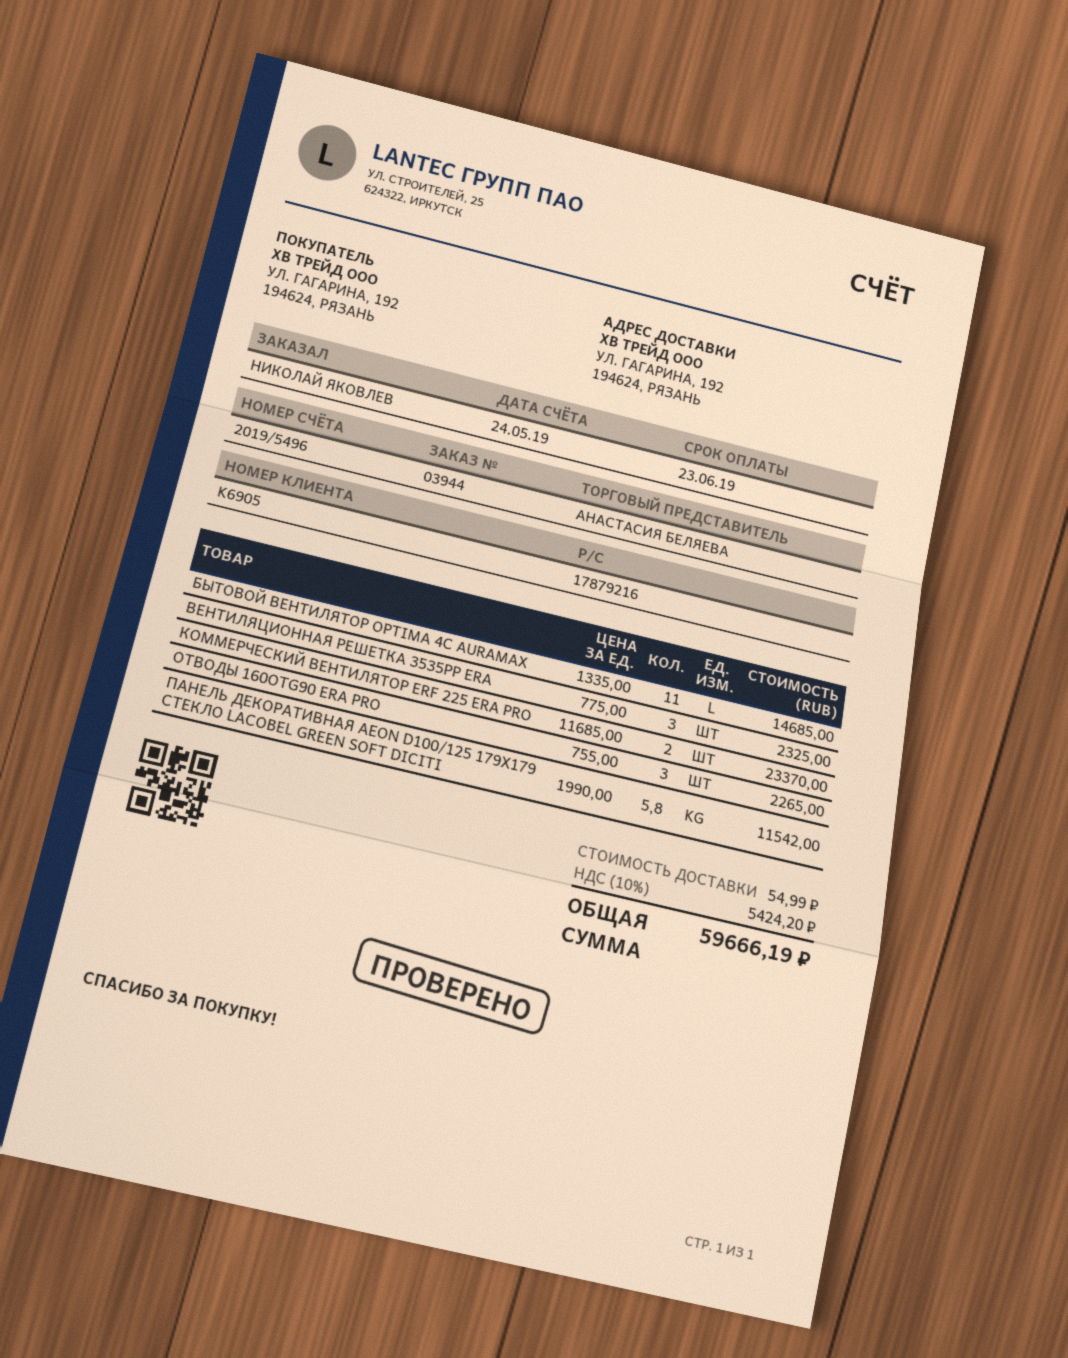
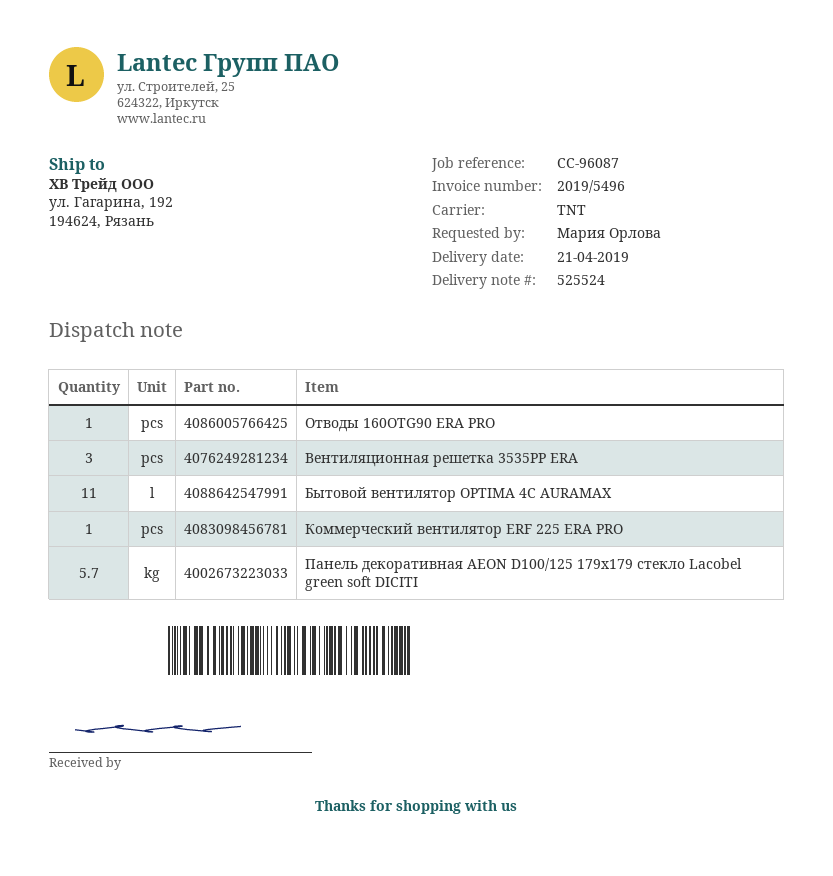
ordered by: НИКОЛАЙ ЯКОВЛЕВ -> Мария Орлова
КОММЕРЧЕСКИЙ ВЕНТИЛЯТОР ERF 225 ERA PRO: 2 -> 1
ОТВОДЫ 160OTG90 ERA PRO: 3 -> 1
ПАНЕЛЬ ДЕКОРАТИВНАЯ AEON D100/125 179Х179 СТЕКЛО LACOBEL GREEN SOFT DICITI: 5.8 -> 5.7

